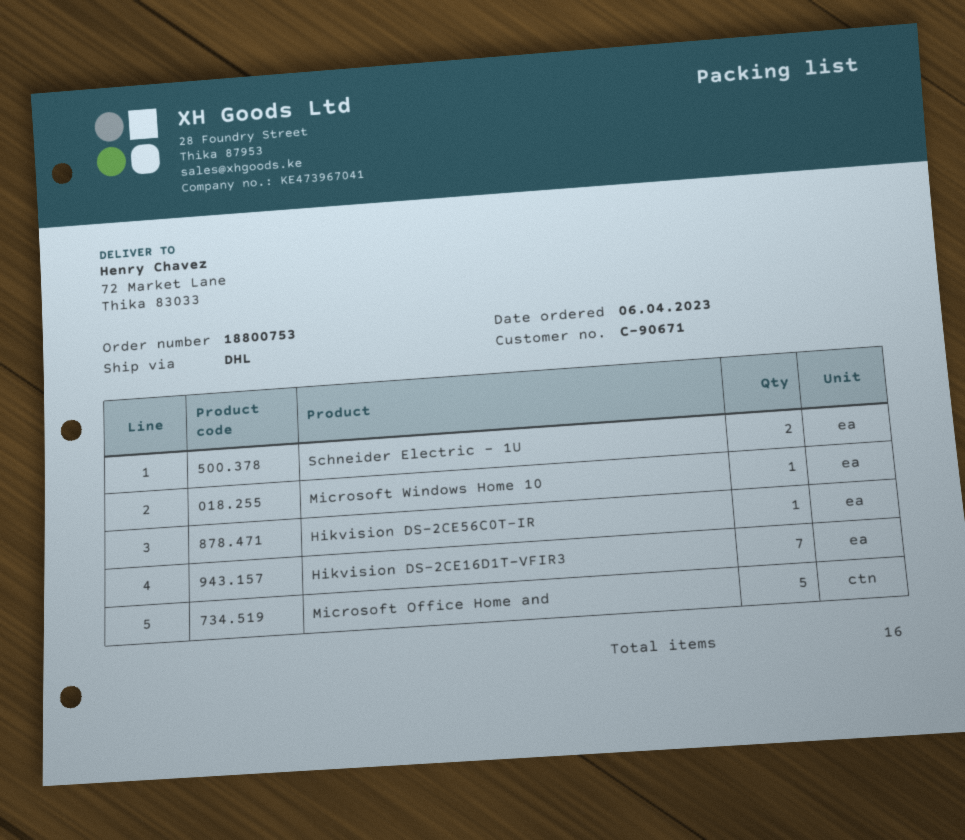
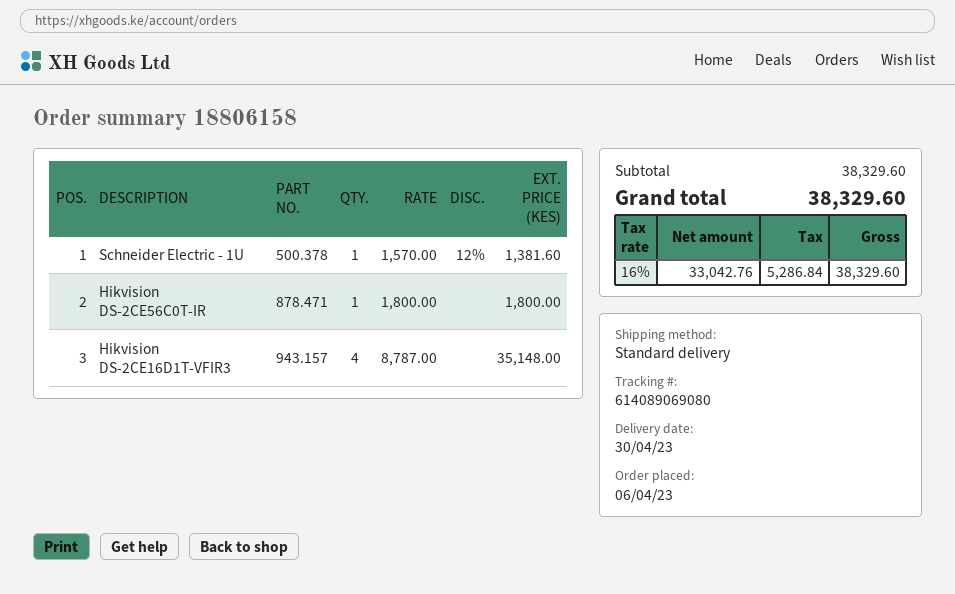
order number: 18800753 -> 18806158
shipping method: DHL -> standard
Schneider Electric - 1U: 2 -> 1
Microsoft Windows Home 10: 1 -> none
Hikvision DS-2CE16D1T-VFIR3: 7 -> 4
Microsoft Office Home and: 5 -> none

